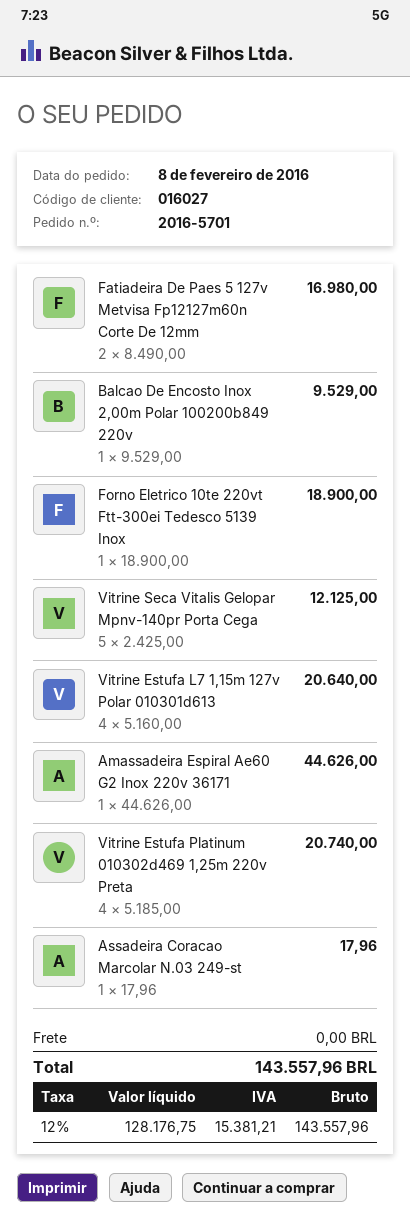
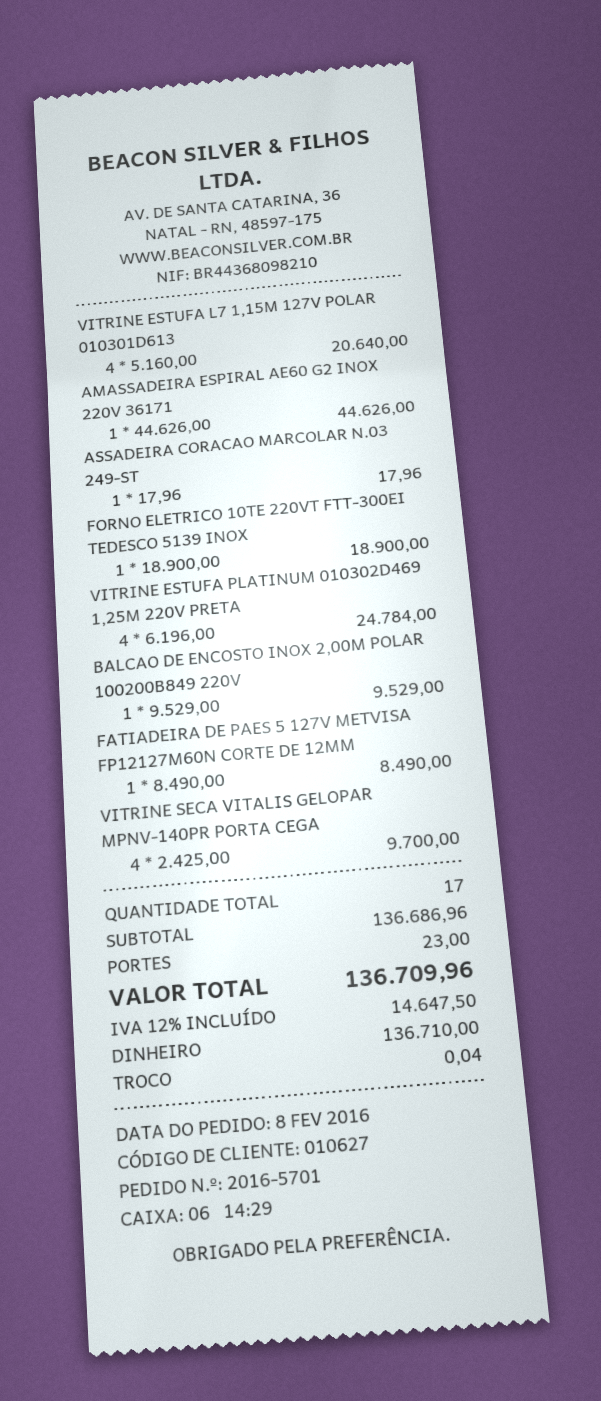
customer number: 016027 -> 010627
Fatiadeira De Paes 5 127v Metvisa Fp12127m60n Corte De 12mm: 2 x 8490.00 = 16980.00 -> 1 x 8490.00 = 8490.00
Vitrine Seca Vitalis Gelopar Mpnv-140pr Porta Cega: 5 x 2425.00 = 12125.00 -> 4 x 2425.00 = 9700.00
Vitrine Estufa Platinum 010302d469 1,25m 220v Preta: 4 x 5185.00 = 20740.00 -> 4 x 6196.00 = 24784.00
shipping: 0.00 -> 23.00
tax: 12% = 15381.21 -> 12% = 14647.50
total: 143557.96 -> 136709.96

